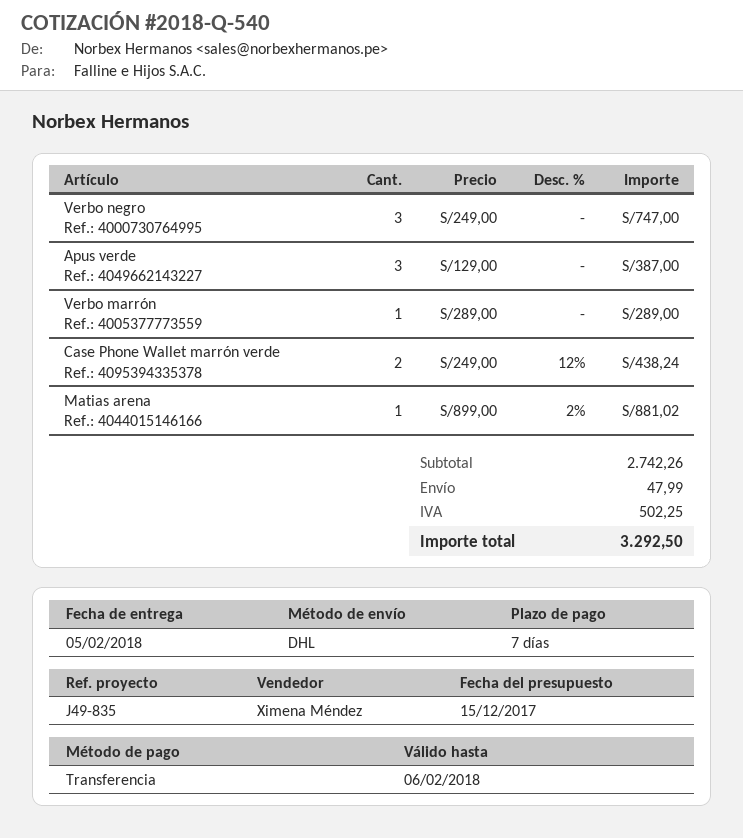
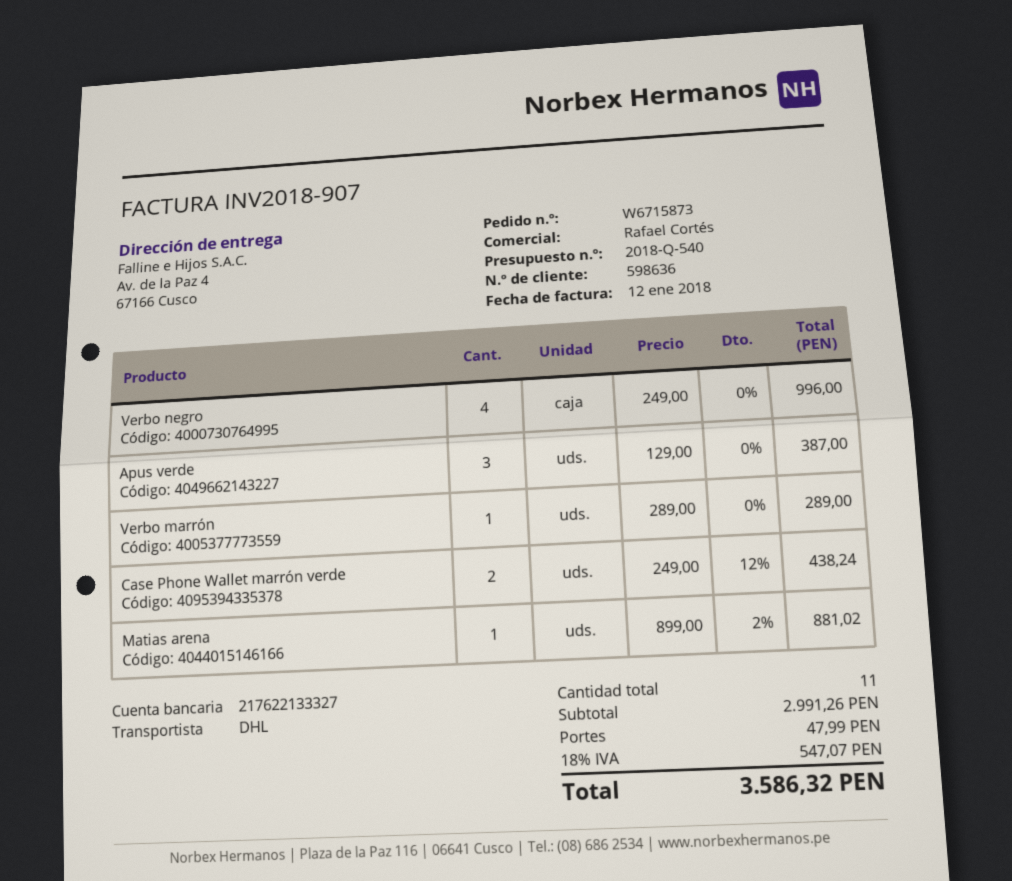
sales rep: Ximena Méndez -> Rafael Cortés
Verbo negro: 3 x 249.00 = 747.00 -> 4 x 249.00 = 996.00
subtotal: 2742.26 -> 2991.26
tax: 502.25 -> 547.07
total: 3292.50 -> 3586.32

